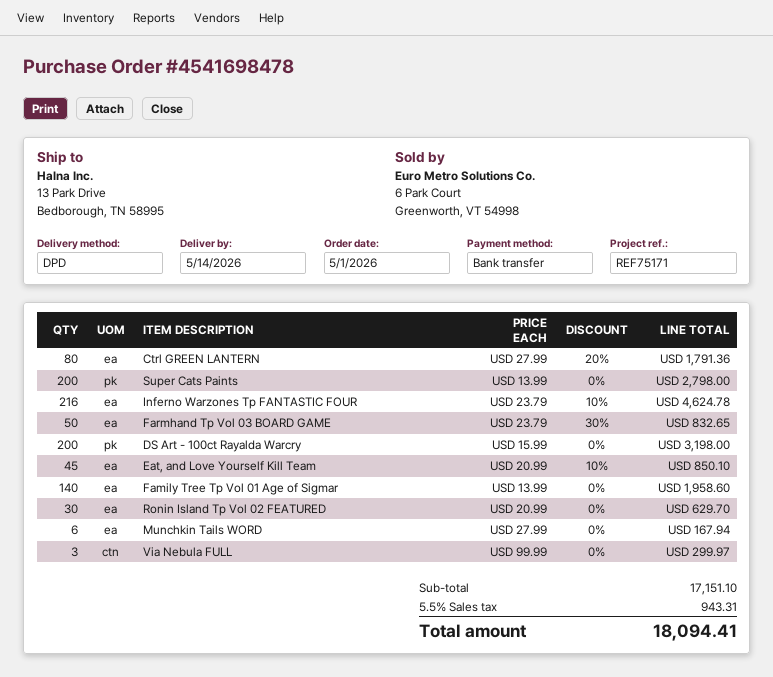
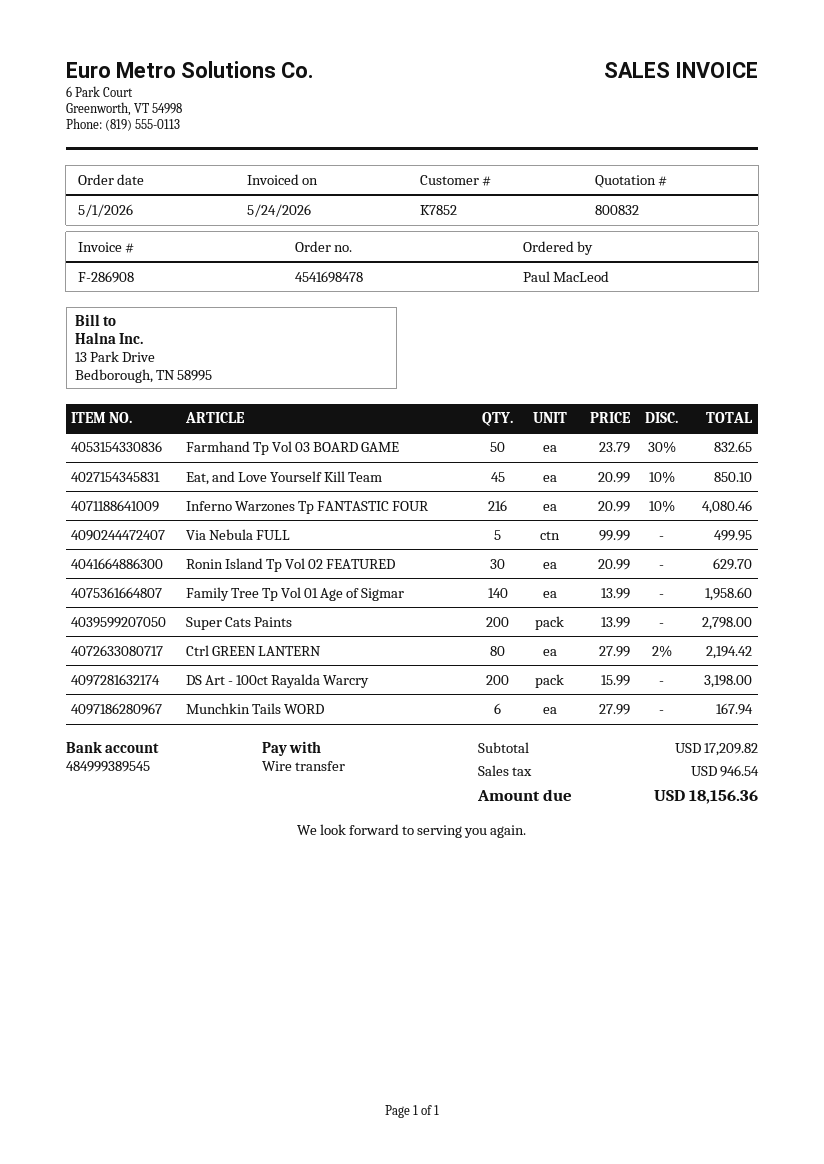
Ctrl GREEN LANTERN: 80 x 27.99 - 20% = 1791.36 -> 80 x 27.99 - 2% = 2194.42
Inferno Warzones Tp FANTASTIC FOUR: 216 x 23.79 - 10% = 4624.78 -> 216 x 20.99 - 10% = 4080.46
Via Nebula FULL: 3 x 99.99 = 299.97 -> 5 x 99.99 = 499.95
subtotal: 17151.10 -> 17209.82
tax: 943.31 -> 946.54
total: 18094.41 -> 18156.36

